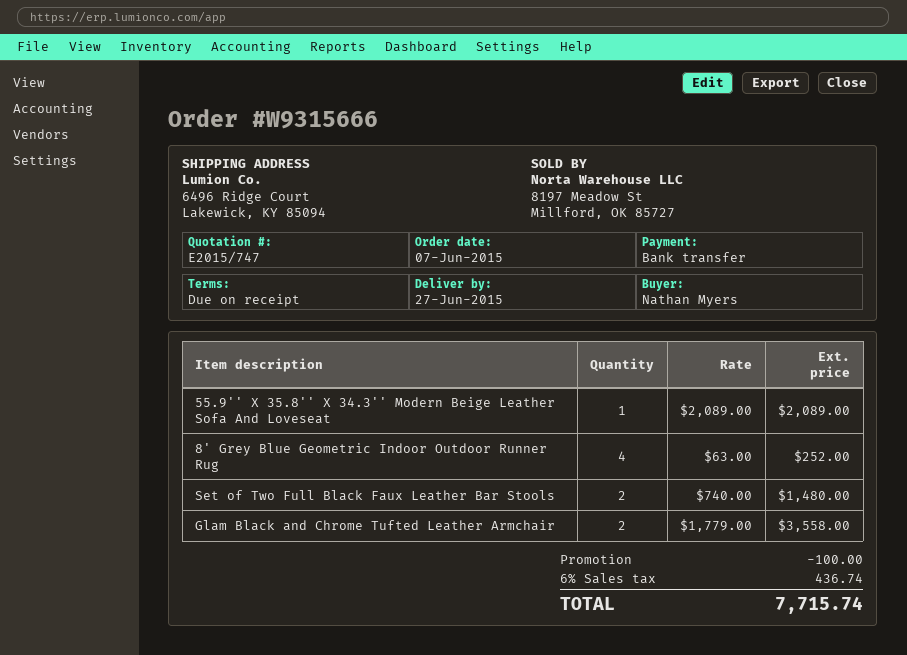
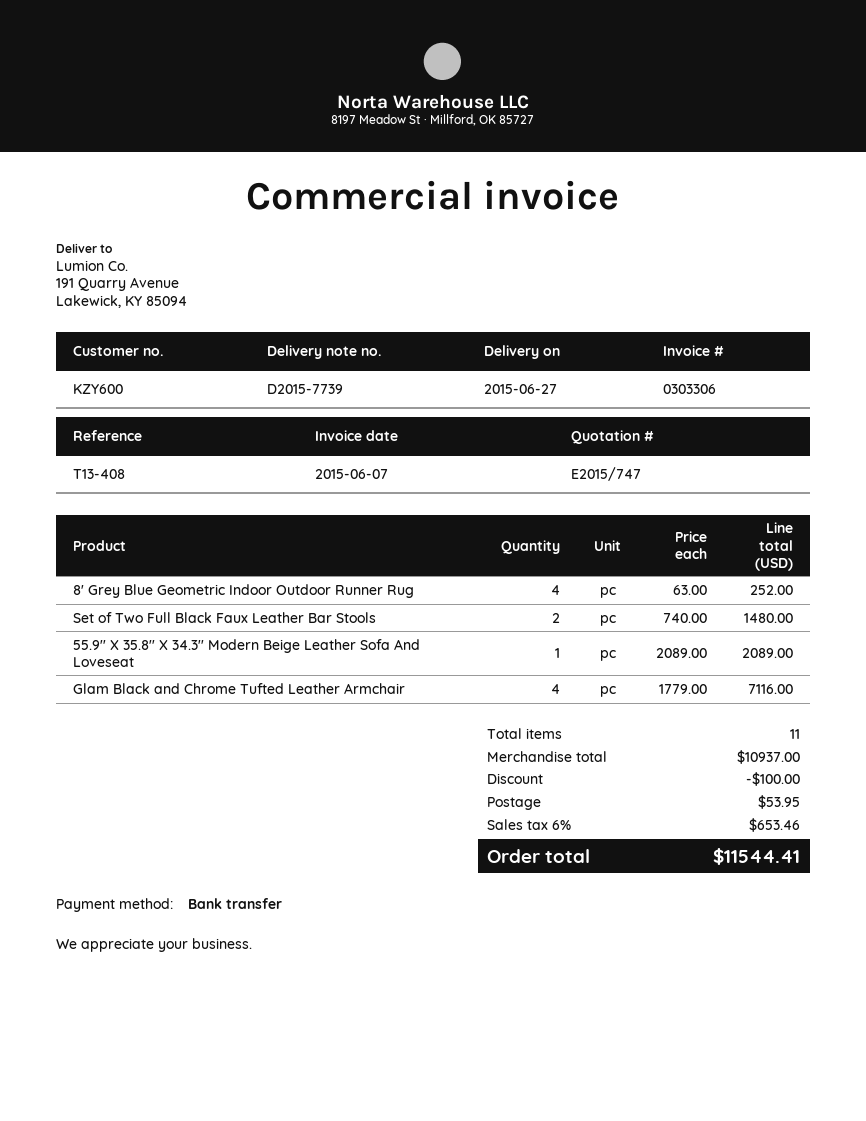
ship to: 6496 Ridge Court, Lakewick, KY 85094 -> 191 Quarry Avenue, Lakewick, KY 85094
Glam Black and Chrome Tufted Leather Armchair: 2 x 1779.00 = 3558.00 -> 4 x 1779.00 = 7116.00
shipping: none -> 53.95
tax: 6% = 436.74 -> 6% = 653.46
total: 7715.74 -> 11544.41

